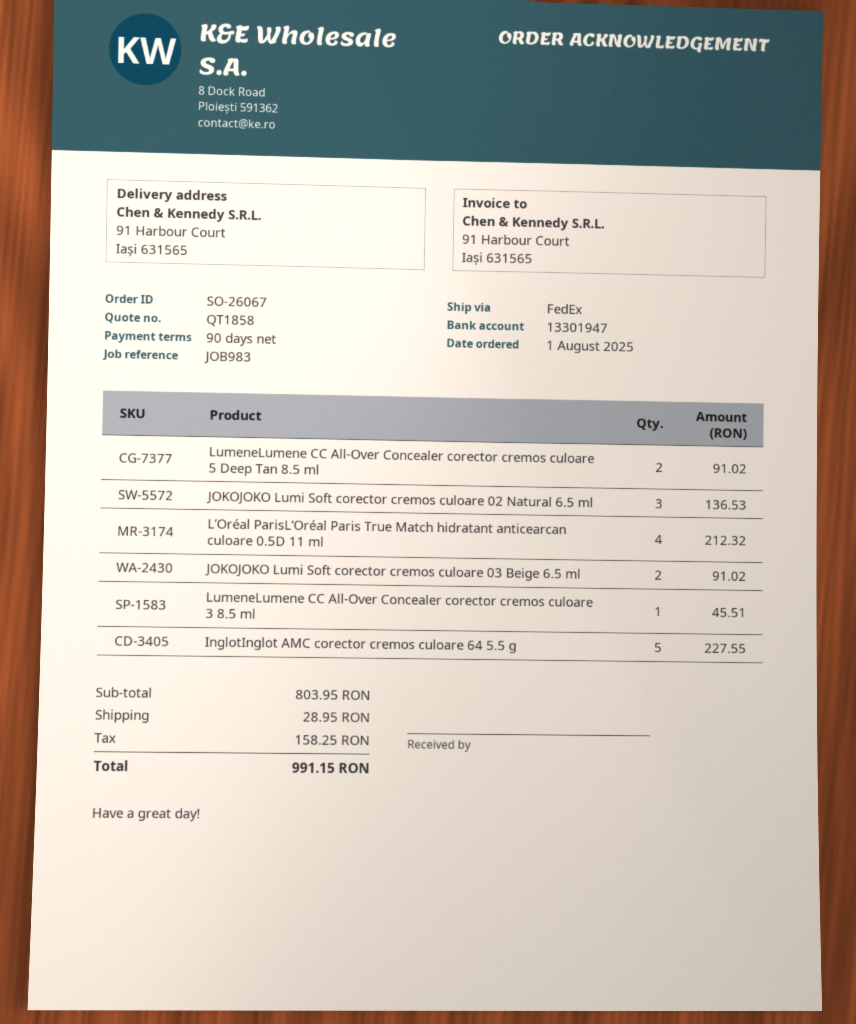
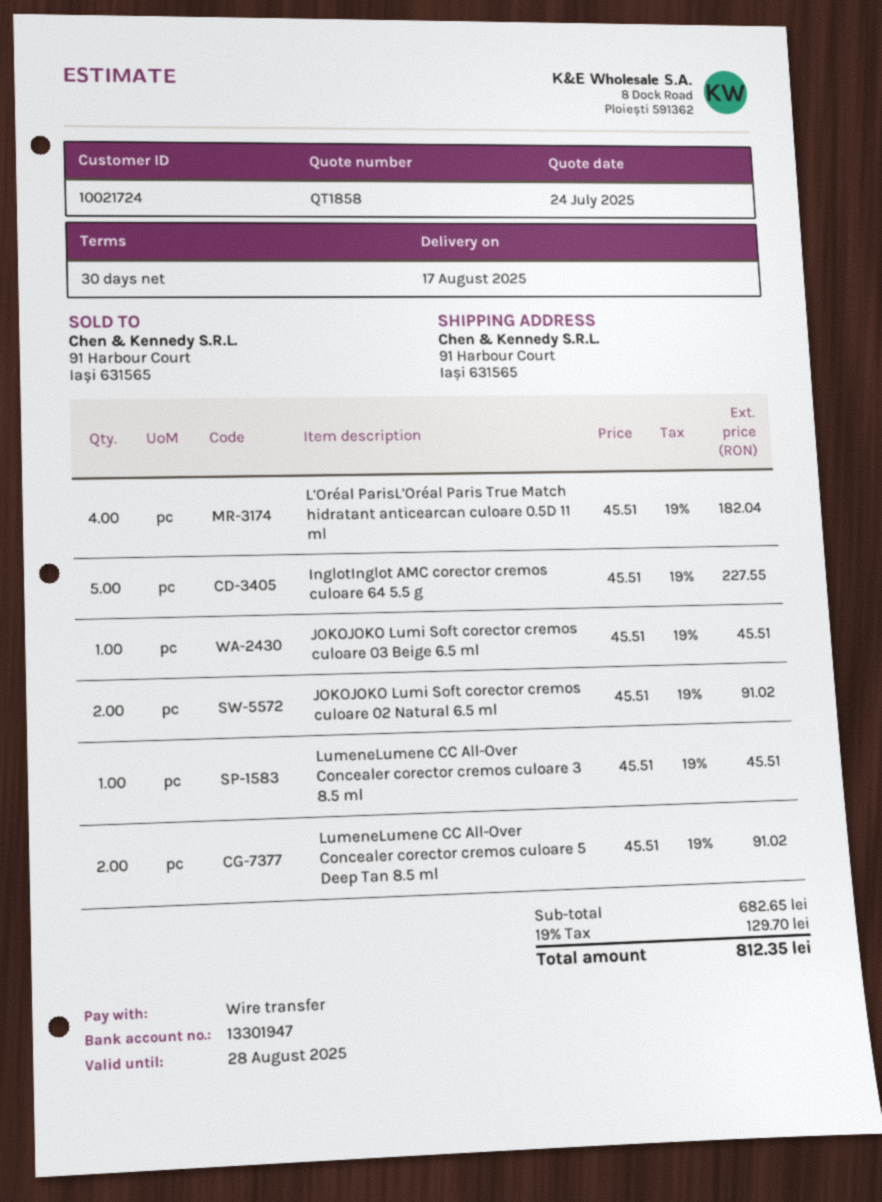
payment terms: 90 days -> 30 days
JOKOJOKO Lumi Soft corector cremos culoare 02 Natural 6.5 ml: 3 for 136.53 -> 2 for 91.02
L’Oréal ParisL’Oréal Paris True Match hidratant anticearcan culoare 0.5D 11 ml: 4 for 212.32 -> 4 for 182.04
JOKOJOKO Lumi Soft corector cremos culoare 03 Beige 6.5 ml: 2 for 91.02 -> 1 for 45.51
subtotal: 803.95 -> 682.65
shipping: 28.95 -> none
tax: 158.25 -> 129.70
total: 991.15 -> 812.35

